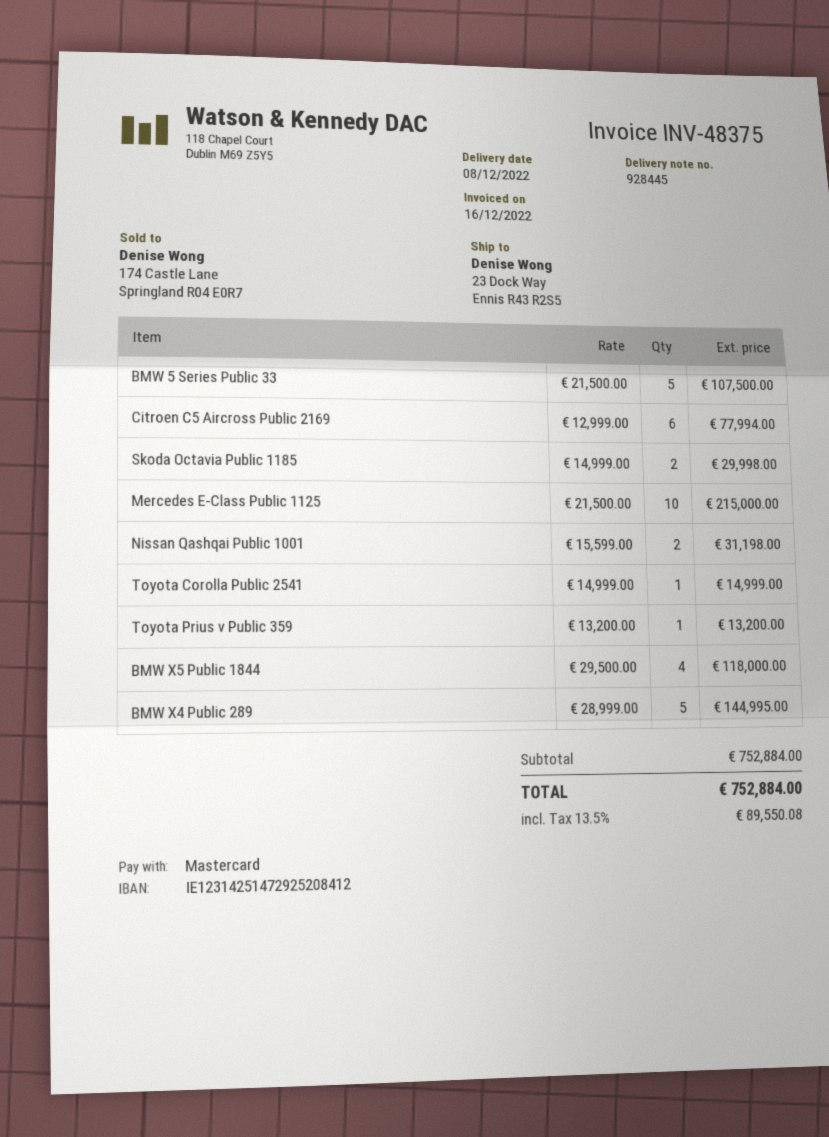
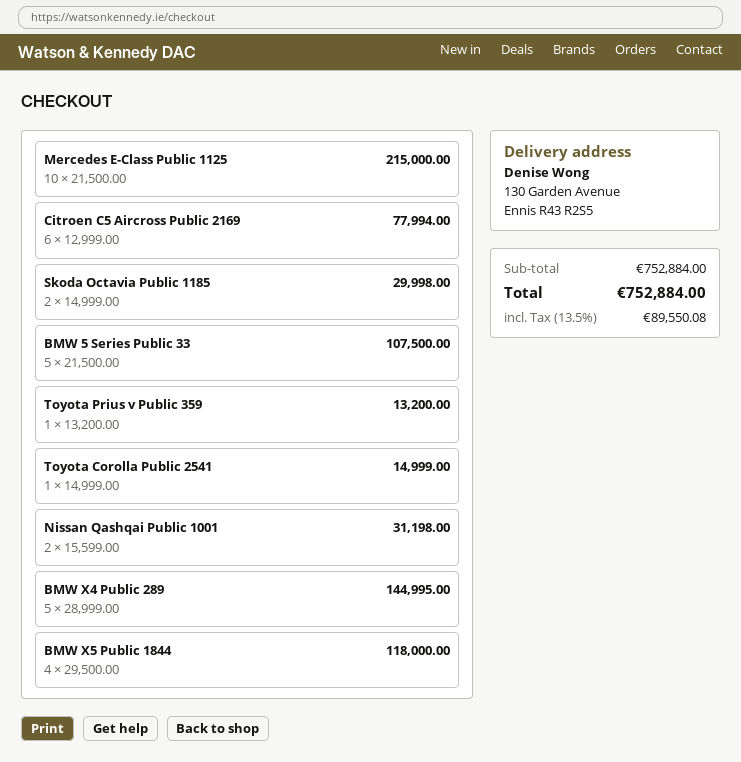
ship to: 23 Dock Way, Ennis R43 R2S5 -> 130 Garden Avenue, Ennis R43 R2S5

